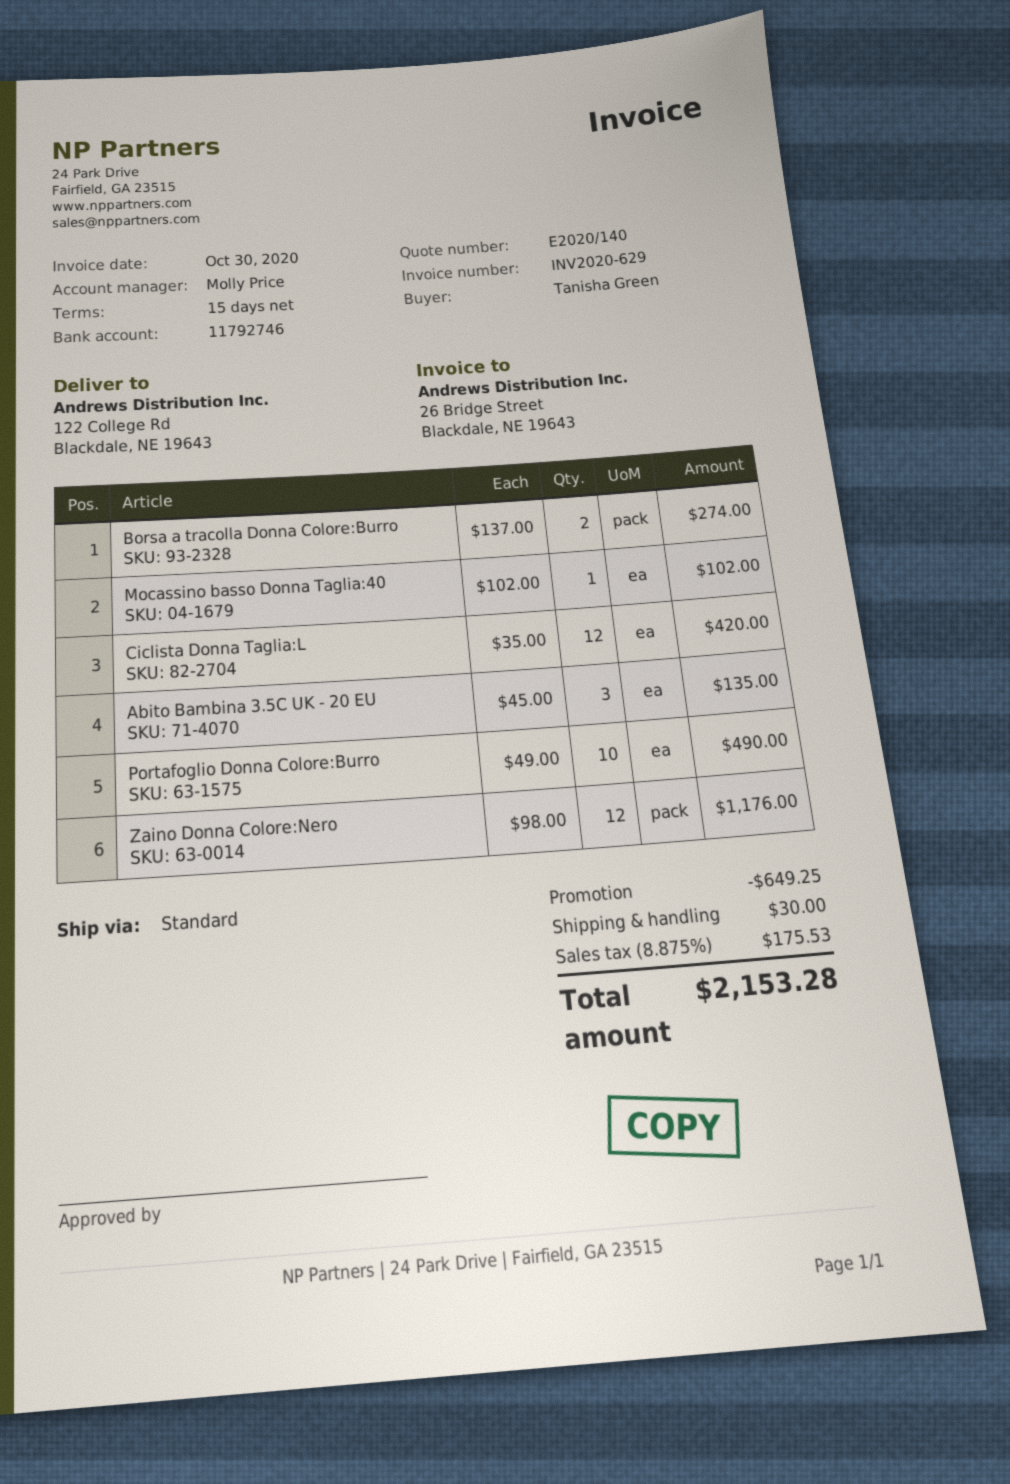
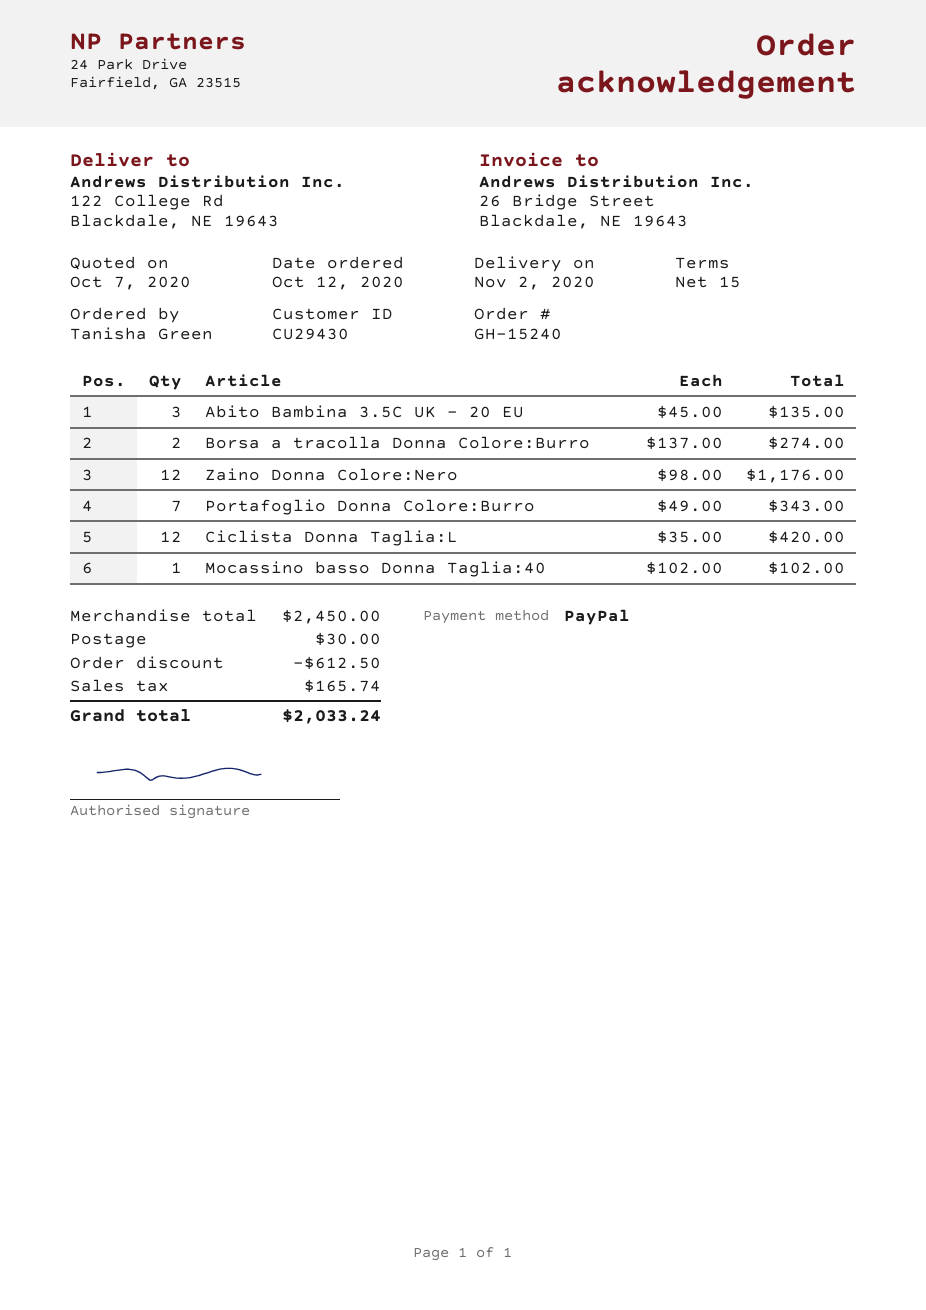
Portafoglio Donna Colore:Burro: 10 x 49.00 = 490.00 -> 7 x 49.00 = 343.00
discount: 649.25 -> 612.50
tax: 175.53 -> 165.74
total: 2153.28 -> 2033.24

